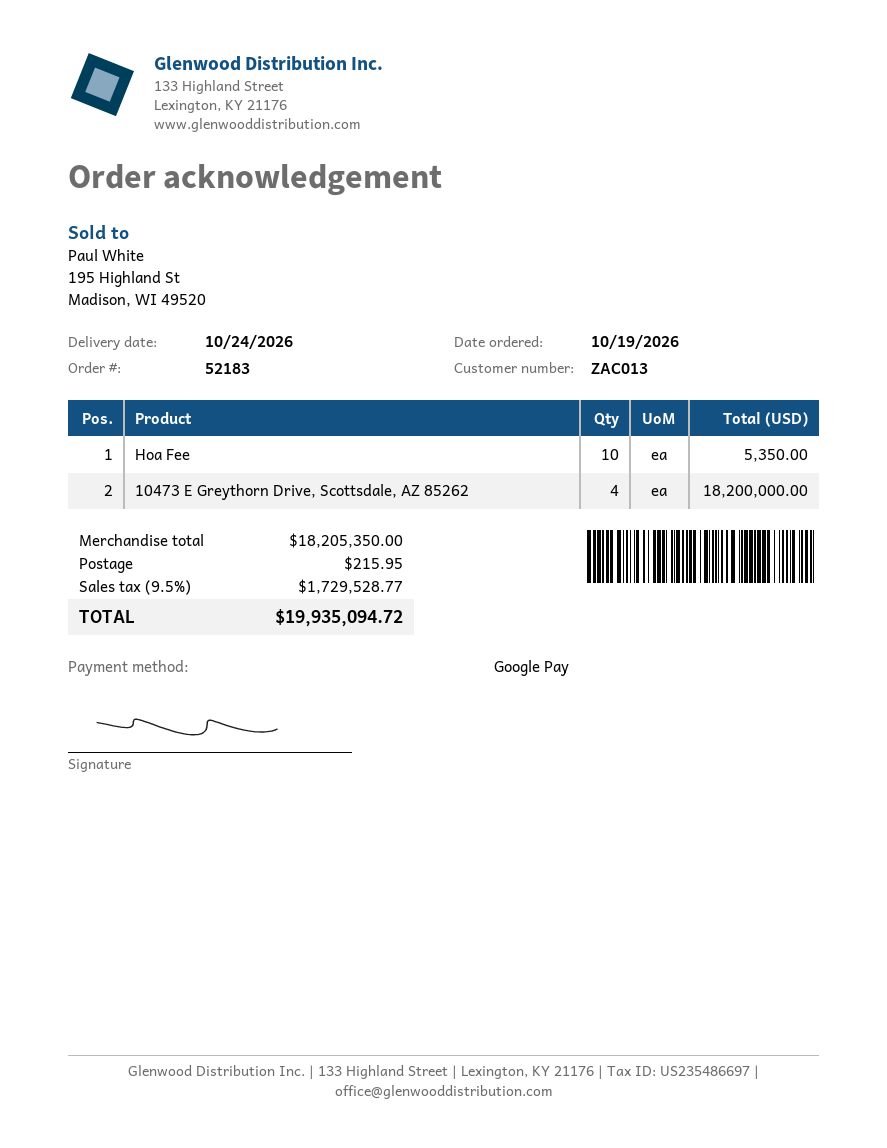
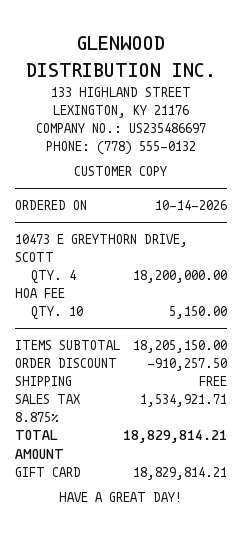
order date: 2026-10-19 -> 2026-10-14
payment method: Google Pay -> gift card
Hoa Fee: 10 for 5350.00 -> 10 for 5150.00
subtotal: 18205350.00 -> 18205150.00
discount: none -> 910257.50
shipping: 215.95 -> 0.00
tax: 9.5% = 1729528.77 -> 8.875% = 1534921.71
total: 19935094.72 -> 18829814.21

